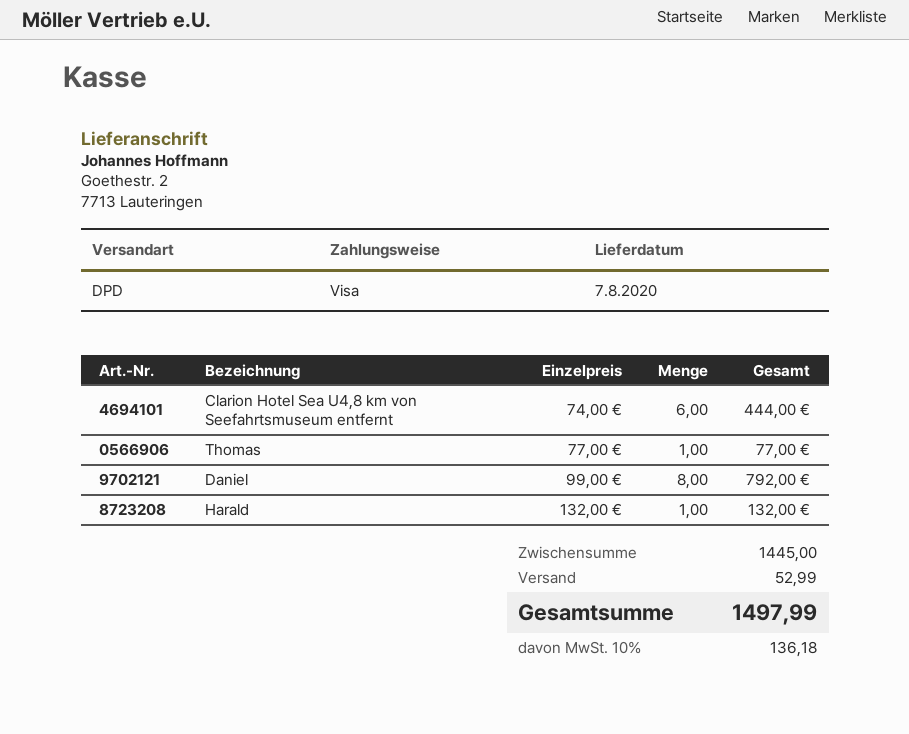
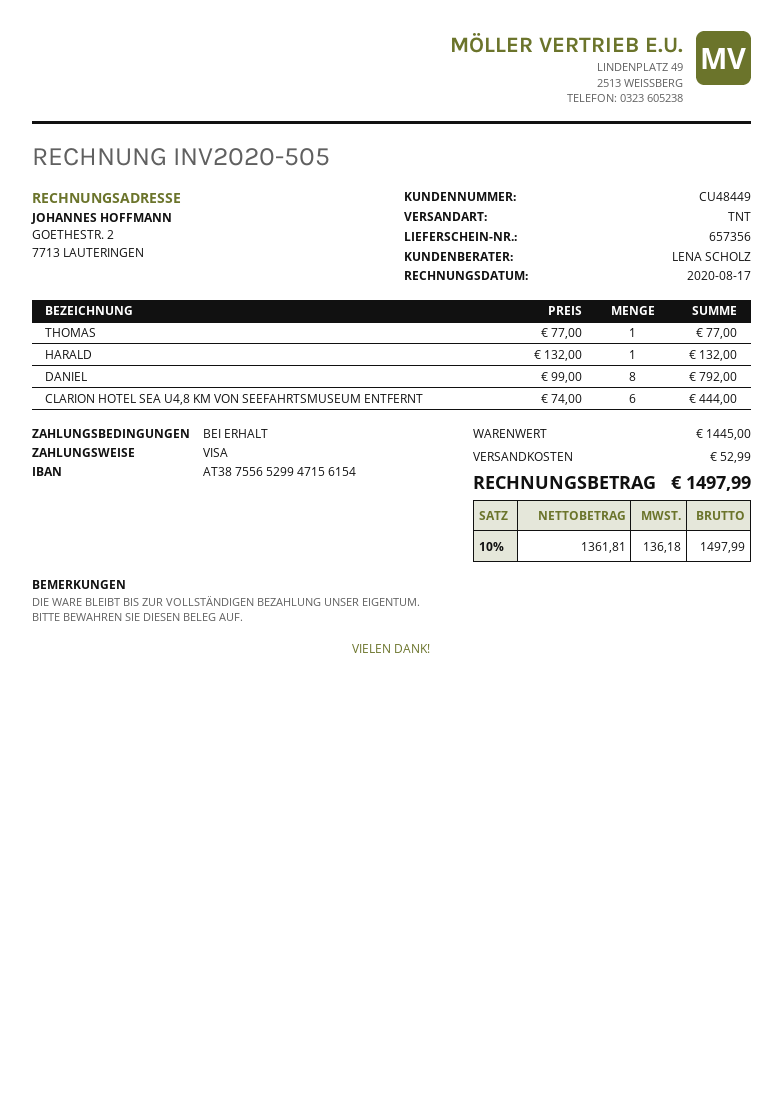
shipping method: DPD -> TNT

